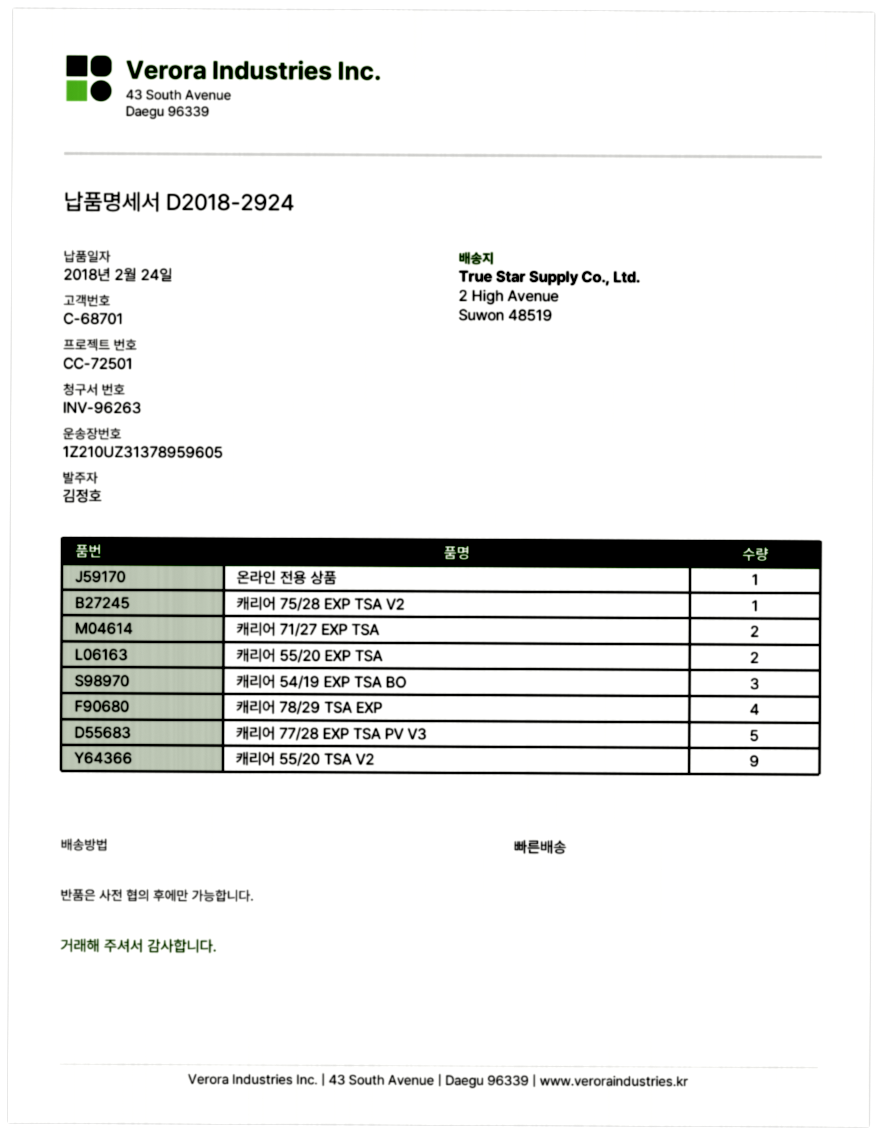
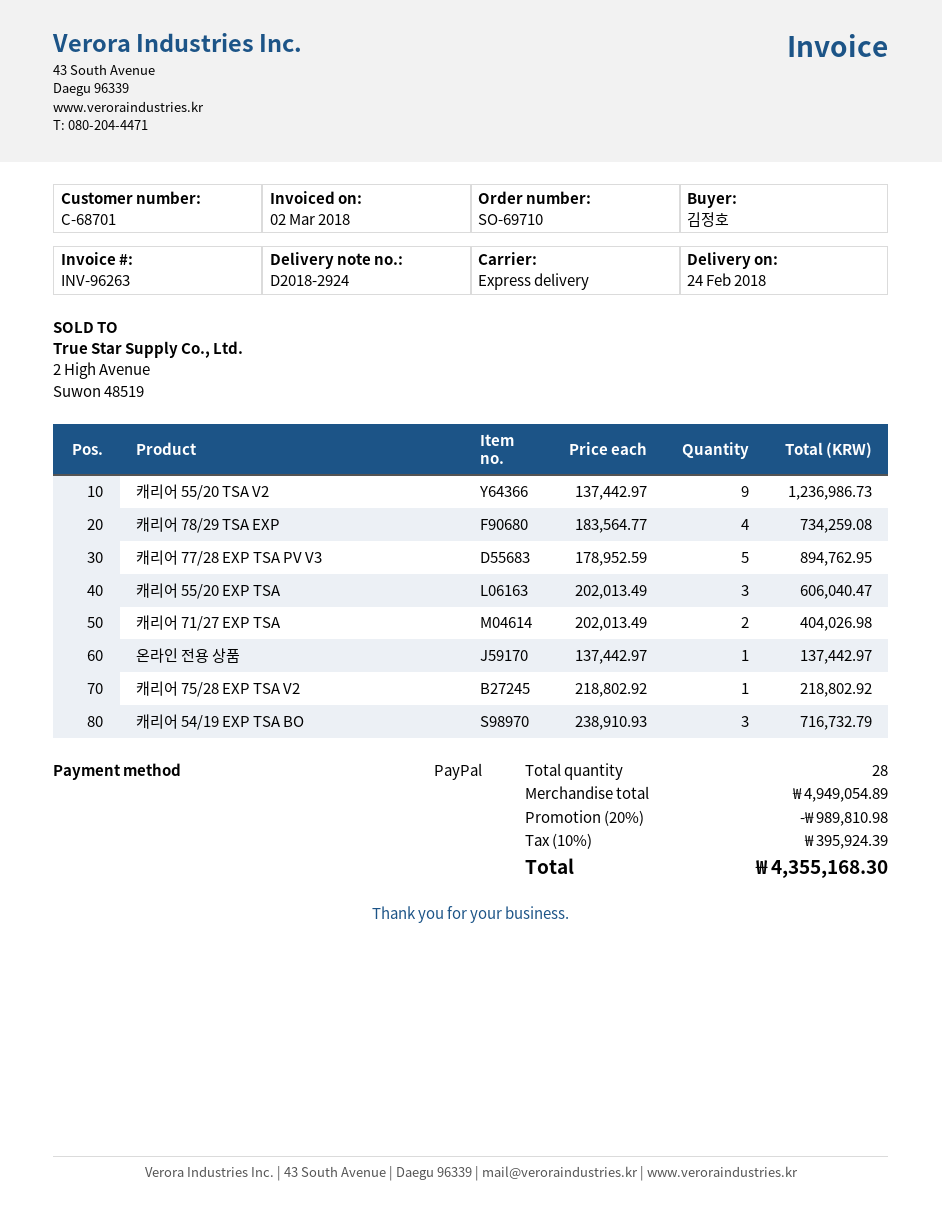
캐리어 55/20 EXP TSA: 2 -> 3

